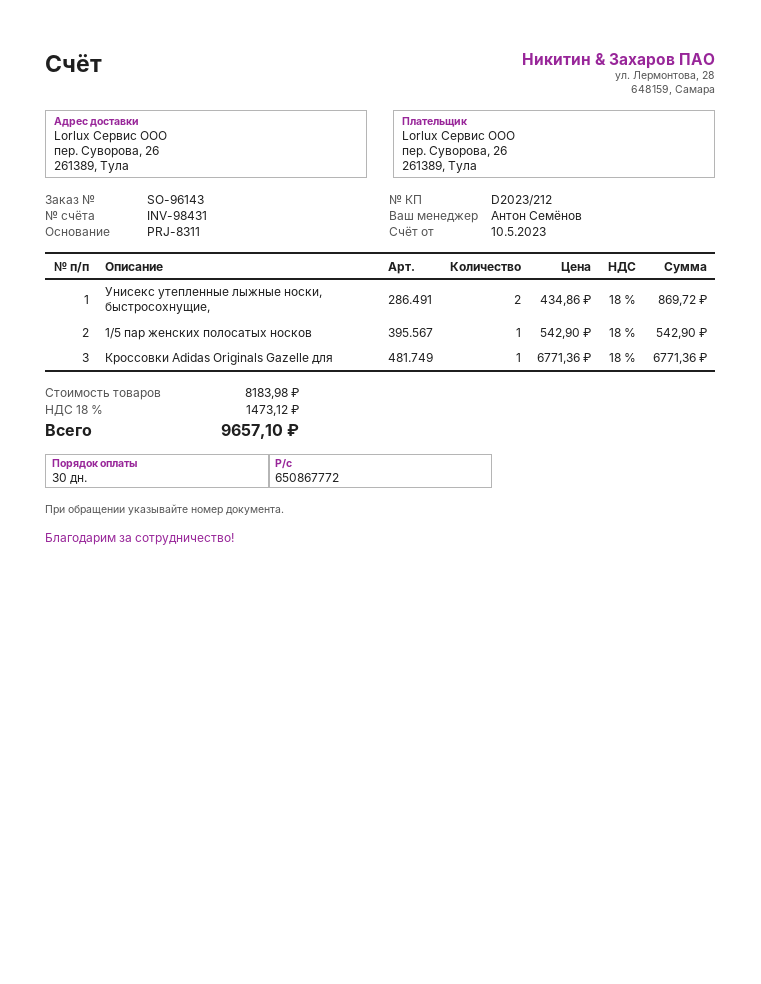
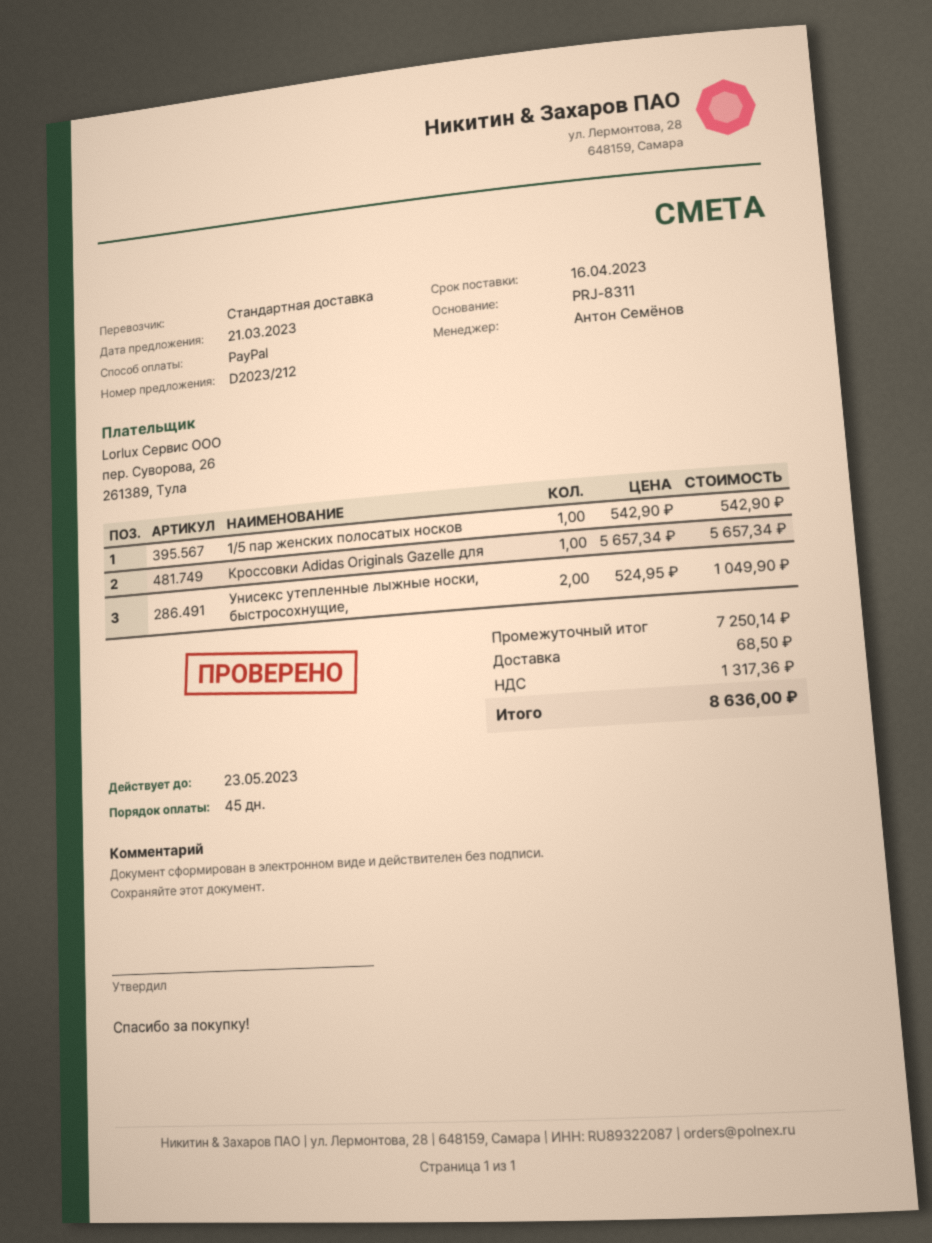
payment terms: 30 days -> 45 days
Унисекс утепленные лыжные носки, быстросохнущие,: 2 x 434.86 = 869.72 -> 2 x 524.95 = 1049.90
Кроссовки Adidas Originals Gazelle для: 1 x 6771.36 = 6771.36 -> 1 x 5657.34 = 5657.34
subtotal: 8183.98 -> 7250.14
shipping: none -> 68.50
tax: 1473.12 -> 1317.36
total: 9657.10 -> 8636.00

